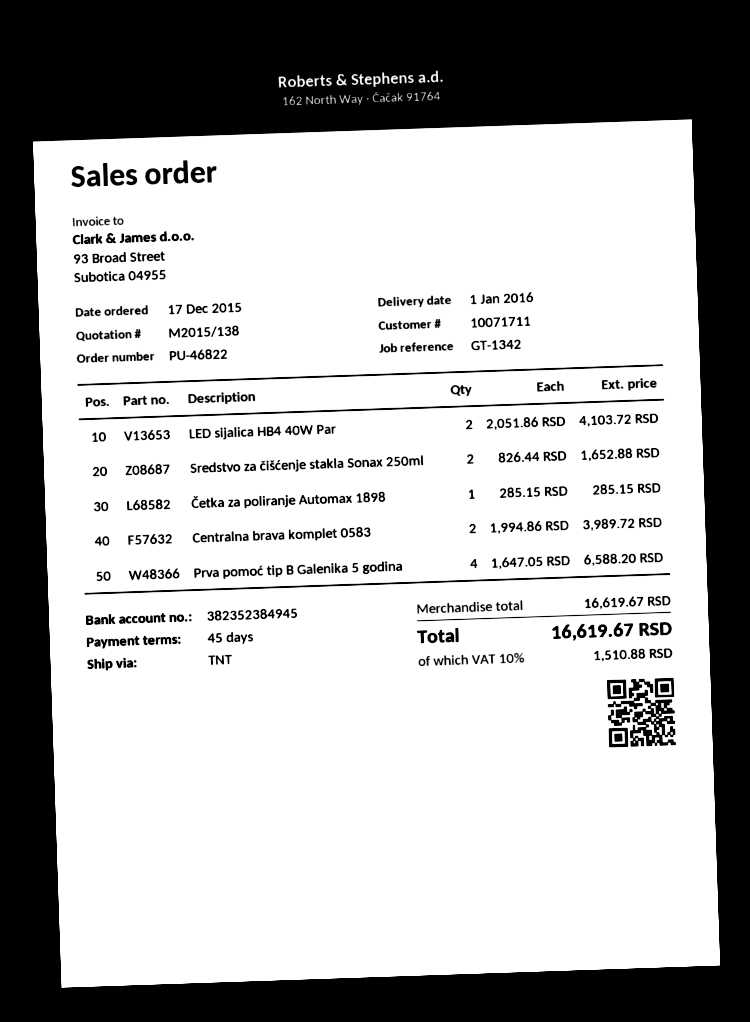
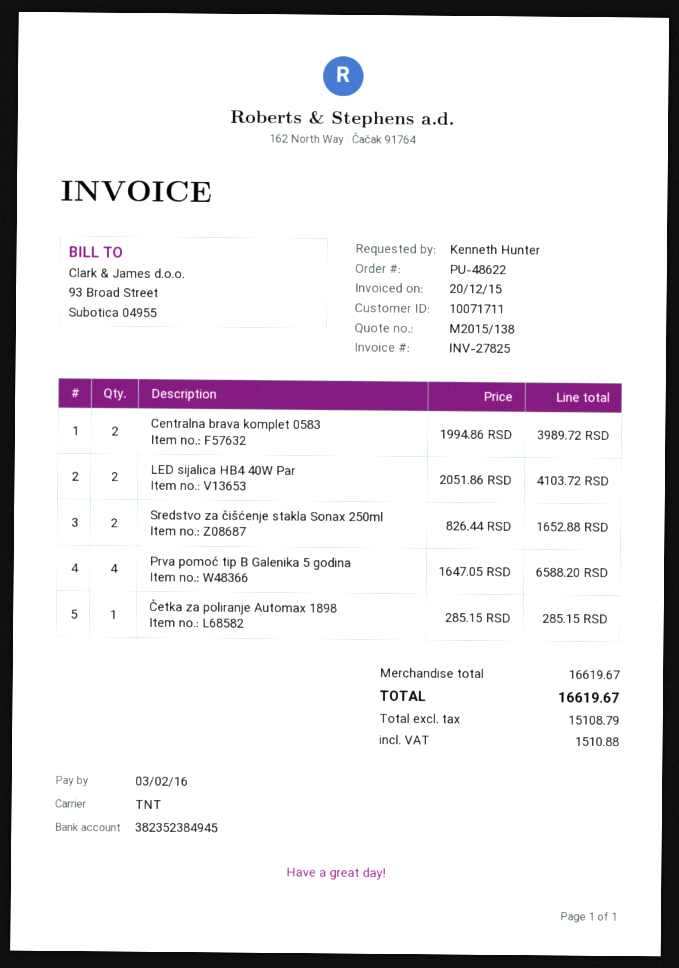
order number: PU-46822 -> PU-48622

